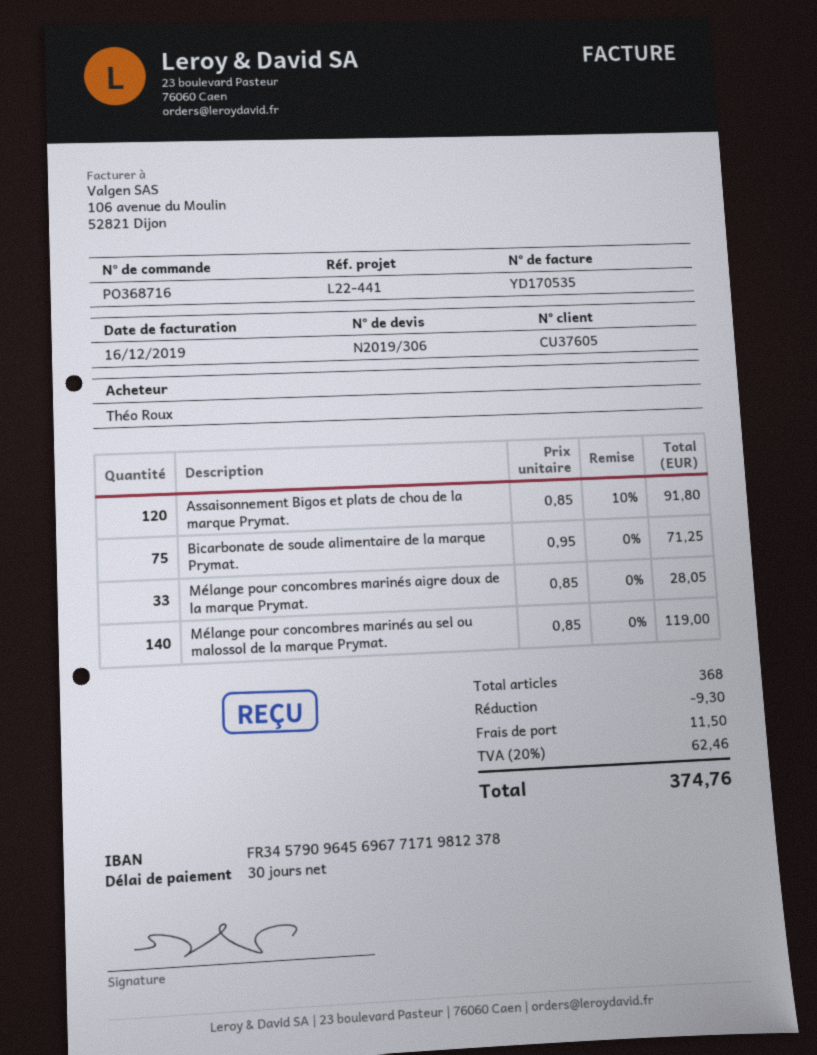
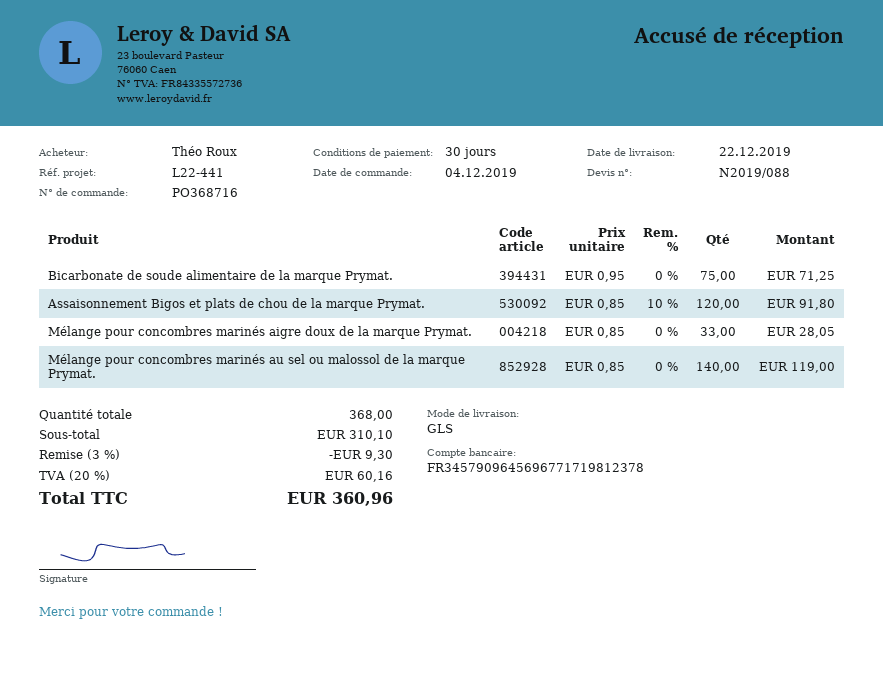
quote number: N2019/306 -> N2019/088
shipping: 11.50 -> none
tax: 20% = 62.46 -> 20% = 60.16
total: 374.76 -> 360.96

